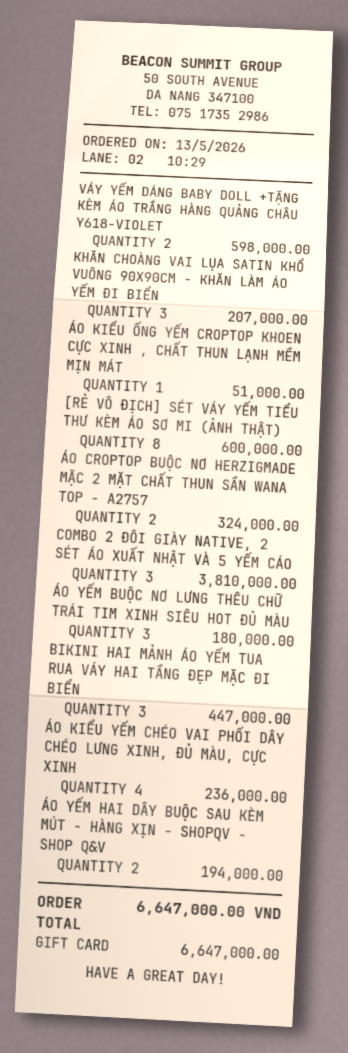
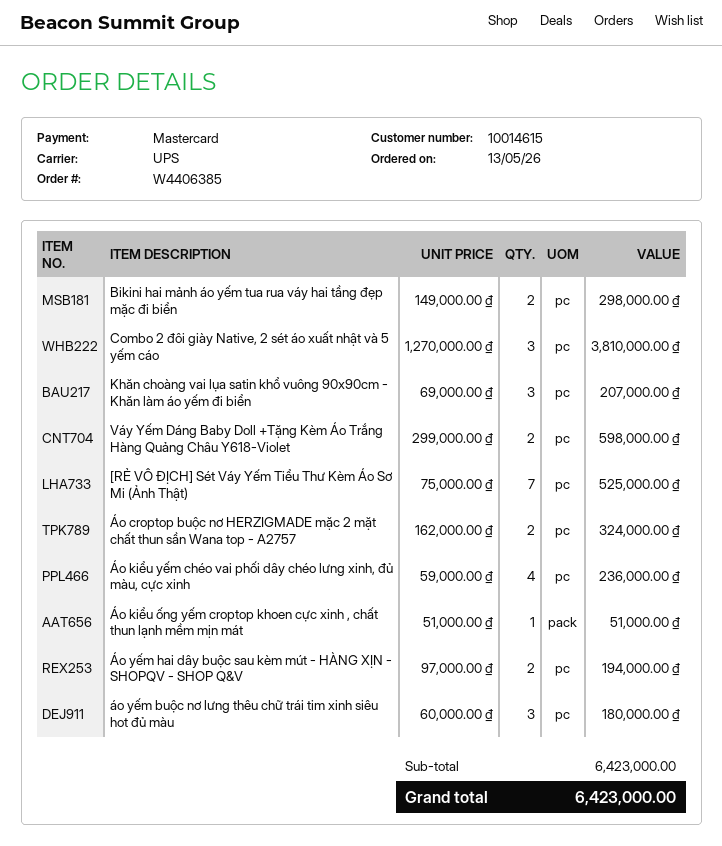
payment method: gift card -> Mastercard
[RẺ VÔ ĐỊCH] SÉT VÁY YẾM TIỂU THƯ KÈM ÁO SƠ MI (ẢNH THẬT): 8 for 600000.00 -> 7 for 525000.00
BIKINI HAI MẢNH ÁO YẾM TUA RUA VÁY HAI TẦNG ĐẸP MẶC ĐI BIỂN: 3 for 447000.00 -> 2 for 298000.00
total: 6647000.00 -> 6423000.00

